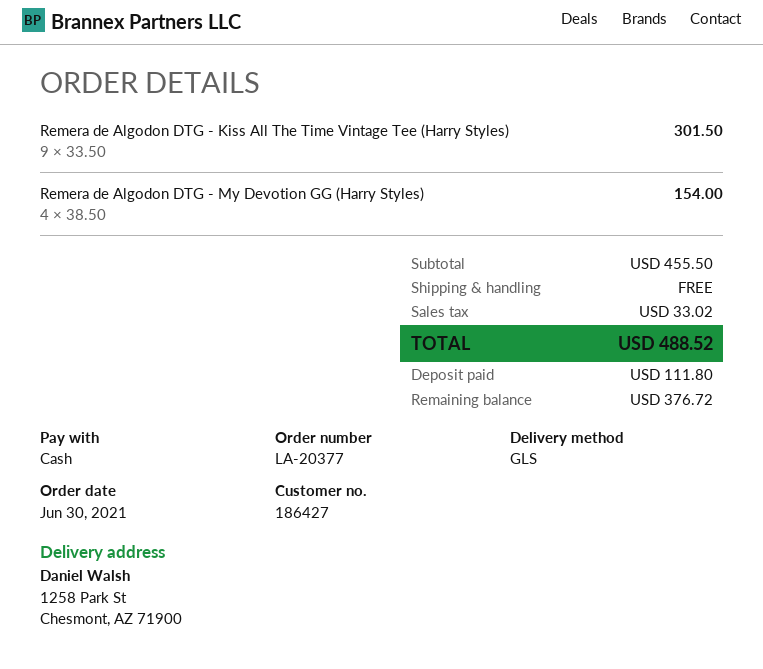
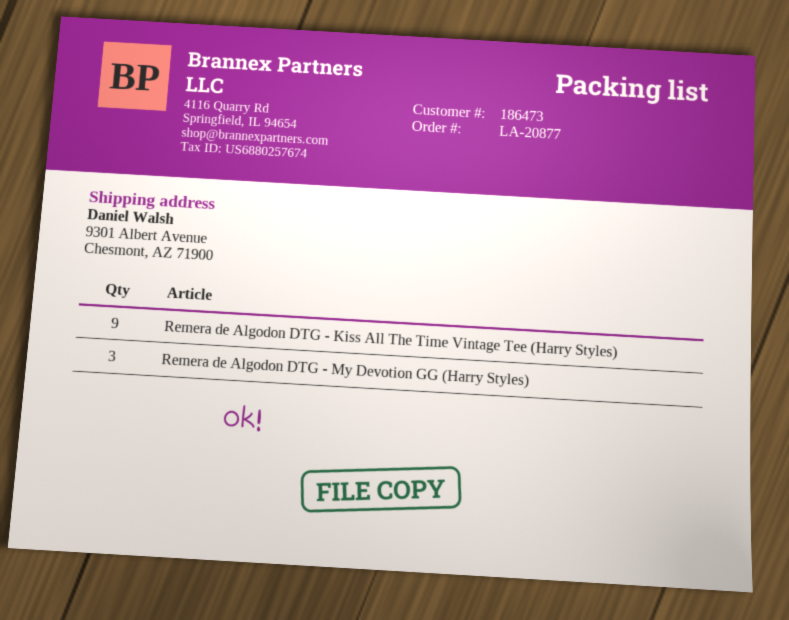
order number: LA-20377 -> LA-20877
customer number: 186427 -> 186473
ship to: 1258 Park St, Chesmont, AZ 71900 -> 9301 Albert Avenue, Chesmont, AZ 71900
Remera de Algodon DTG - My Devotion GG (Harry Styles): 4 -> 3

